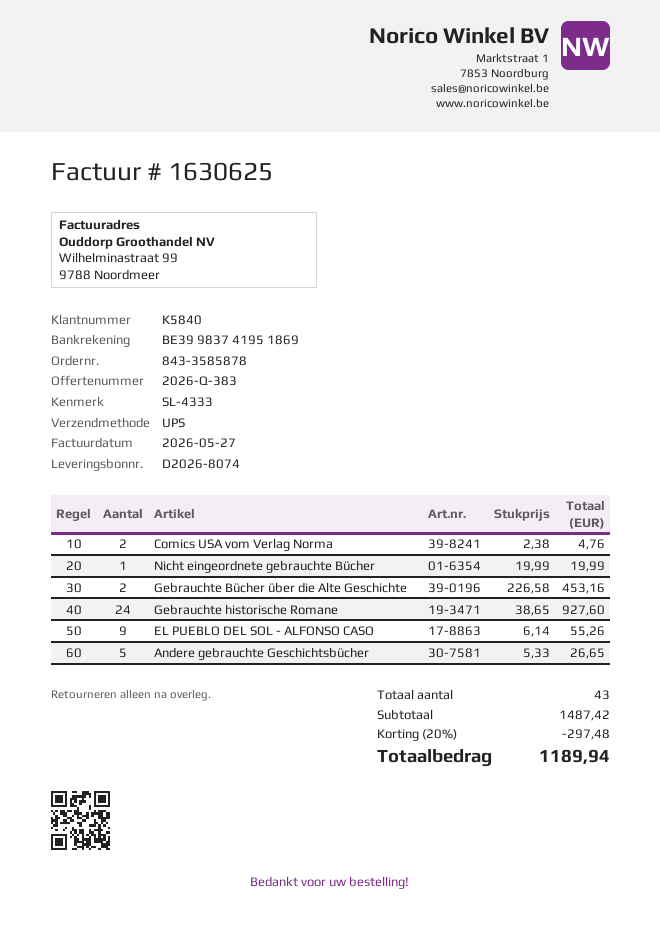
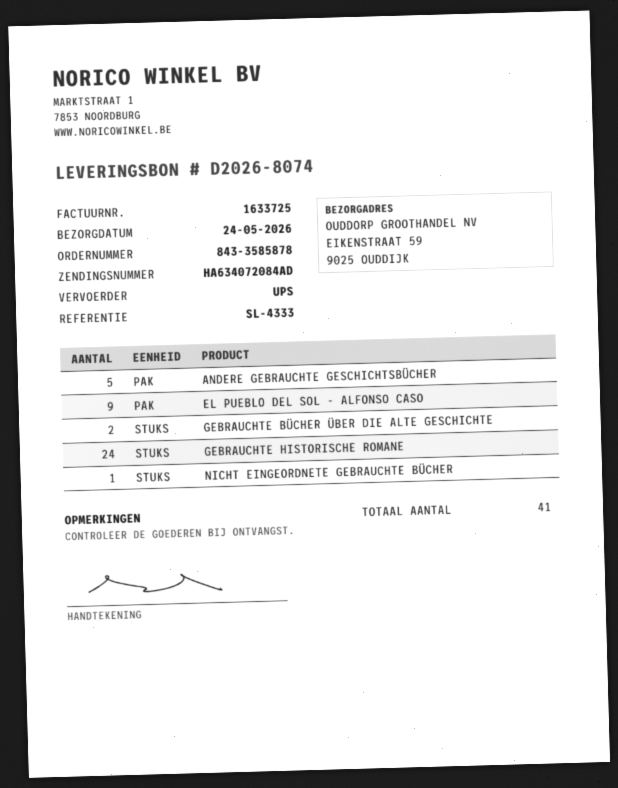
invoice number: 1630625 -> 1633725
Comics USA vom Verlag Norma: 2 -> none
total quantity: 43 -> 41

